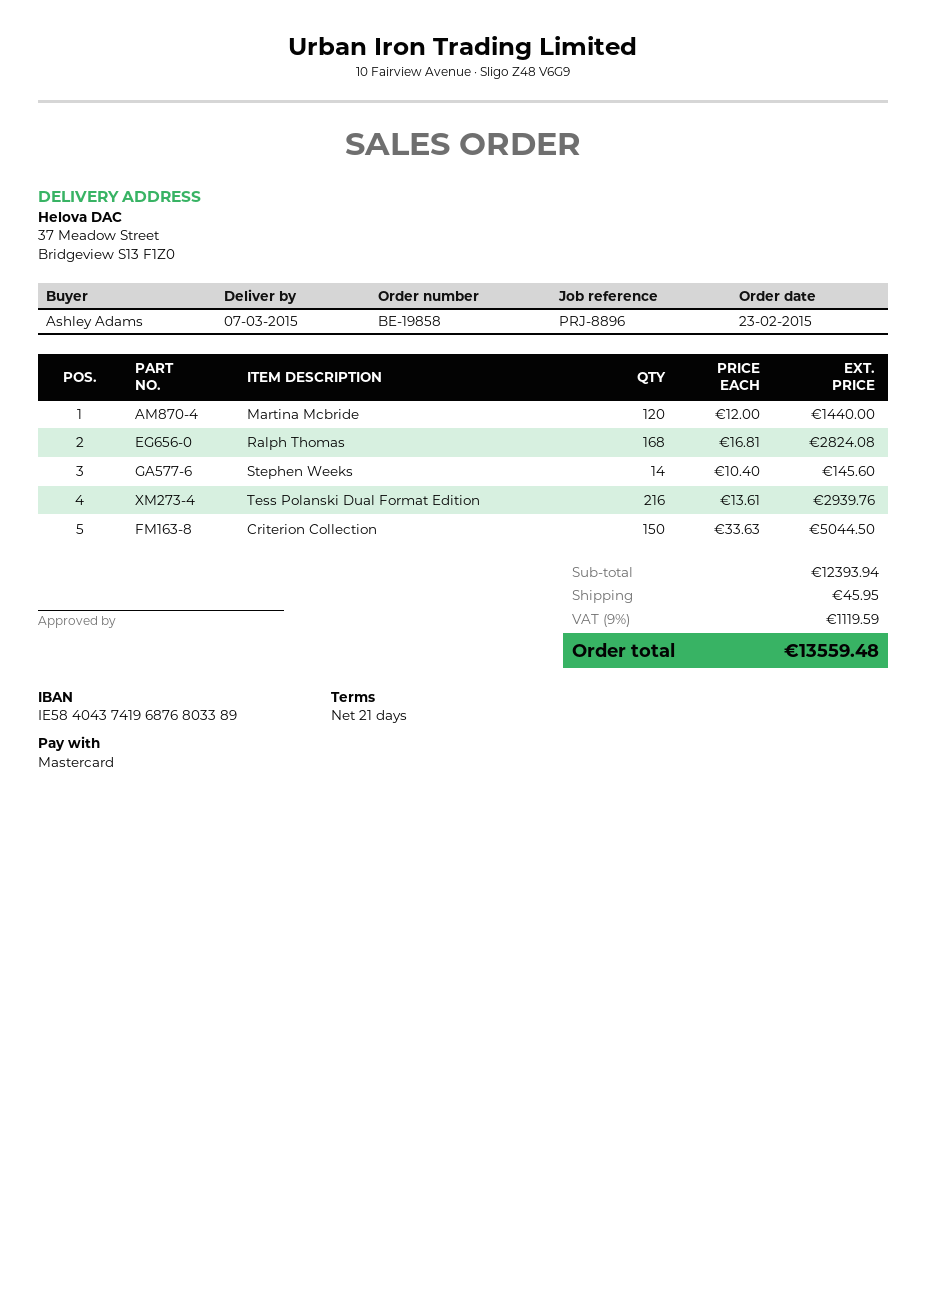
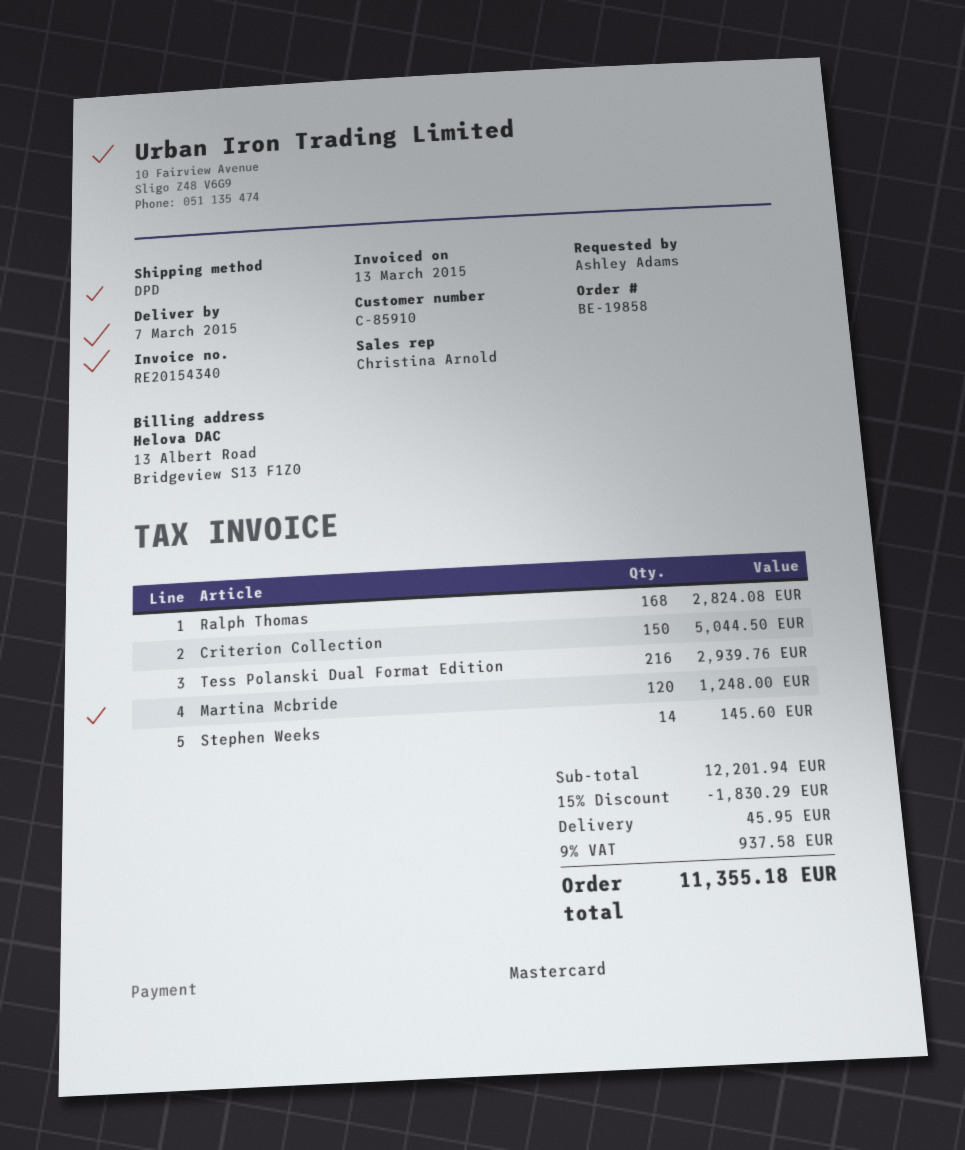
Martina Mcbride: 120 for 1440.00 -> 120 for 1248.00
subtotal: 12393.94 -> 12201.94
discount: none -> 15% = 1830.29
tax: 9% = 1119.59 -> 9% = 937.58
total: 13559.48 -> 11355.18

